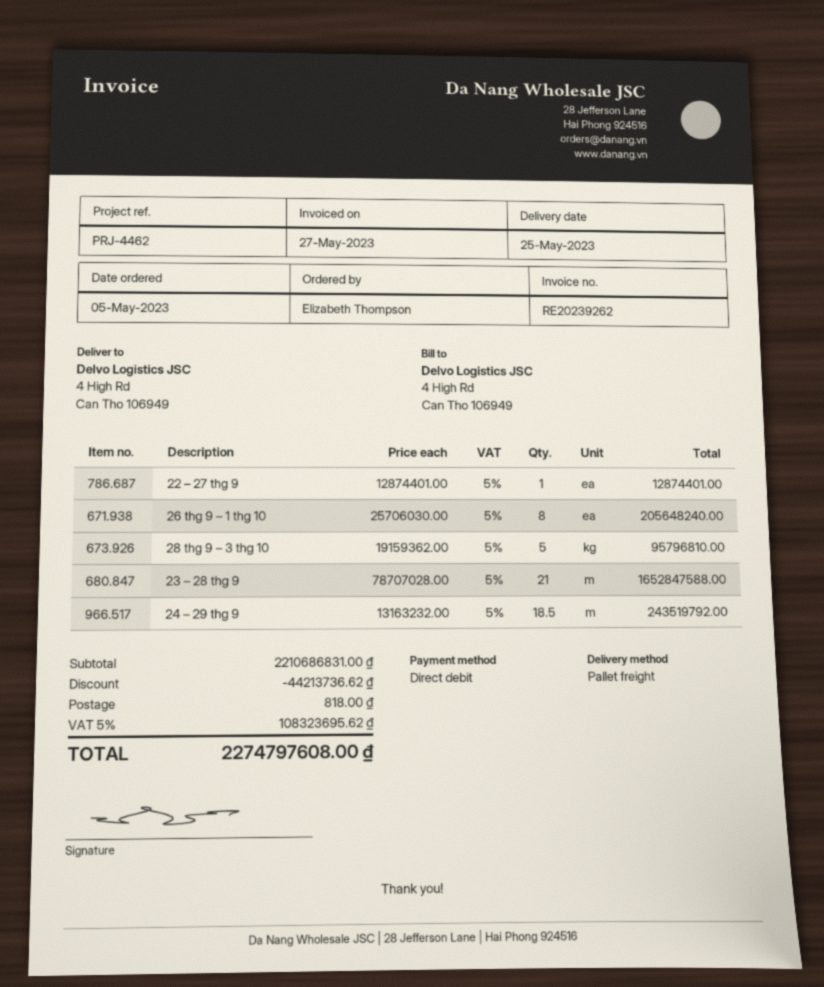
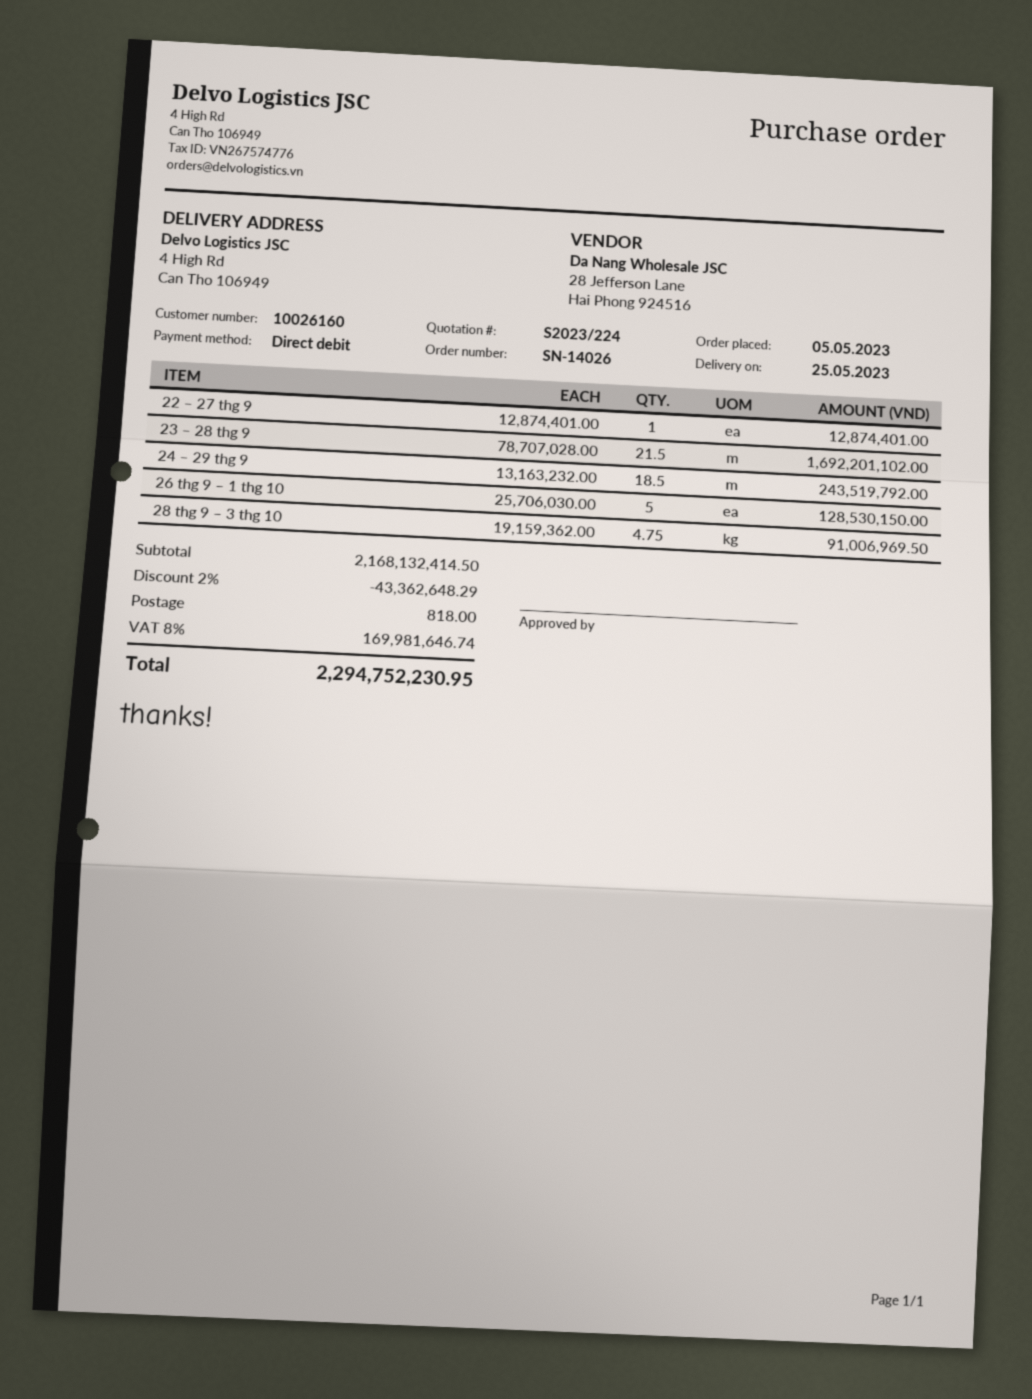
26 thg 9 – 1 thg 10: 8 x 25706030.00 = 205648240.00 -> 5 x 25706030.00 = 128530150.00
28 thg 9 – 3 thg 10: 5 x 19159362.00 = 95796810.00 -> 4.75 x 19159362.00 = 91006969.50
23 – 28 thg 9: 21 x 78707028.00 = 1652847588.00 -> 21.5 x 78707028.00 = 1692201102.00
subtotal: 2210686831.00 -> 2168132414.50
discount: 44213736.62 -> 43362648.29
tax: 5% = 108323695.62 -> 8% = 169981646.74
total: 2274797608.00 -> 2294752230.95

